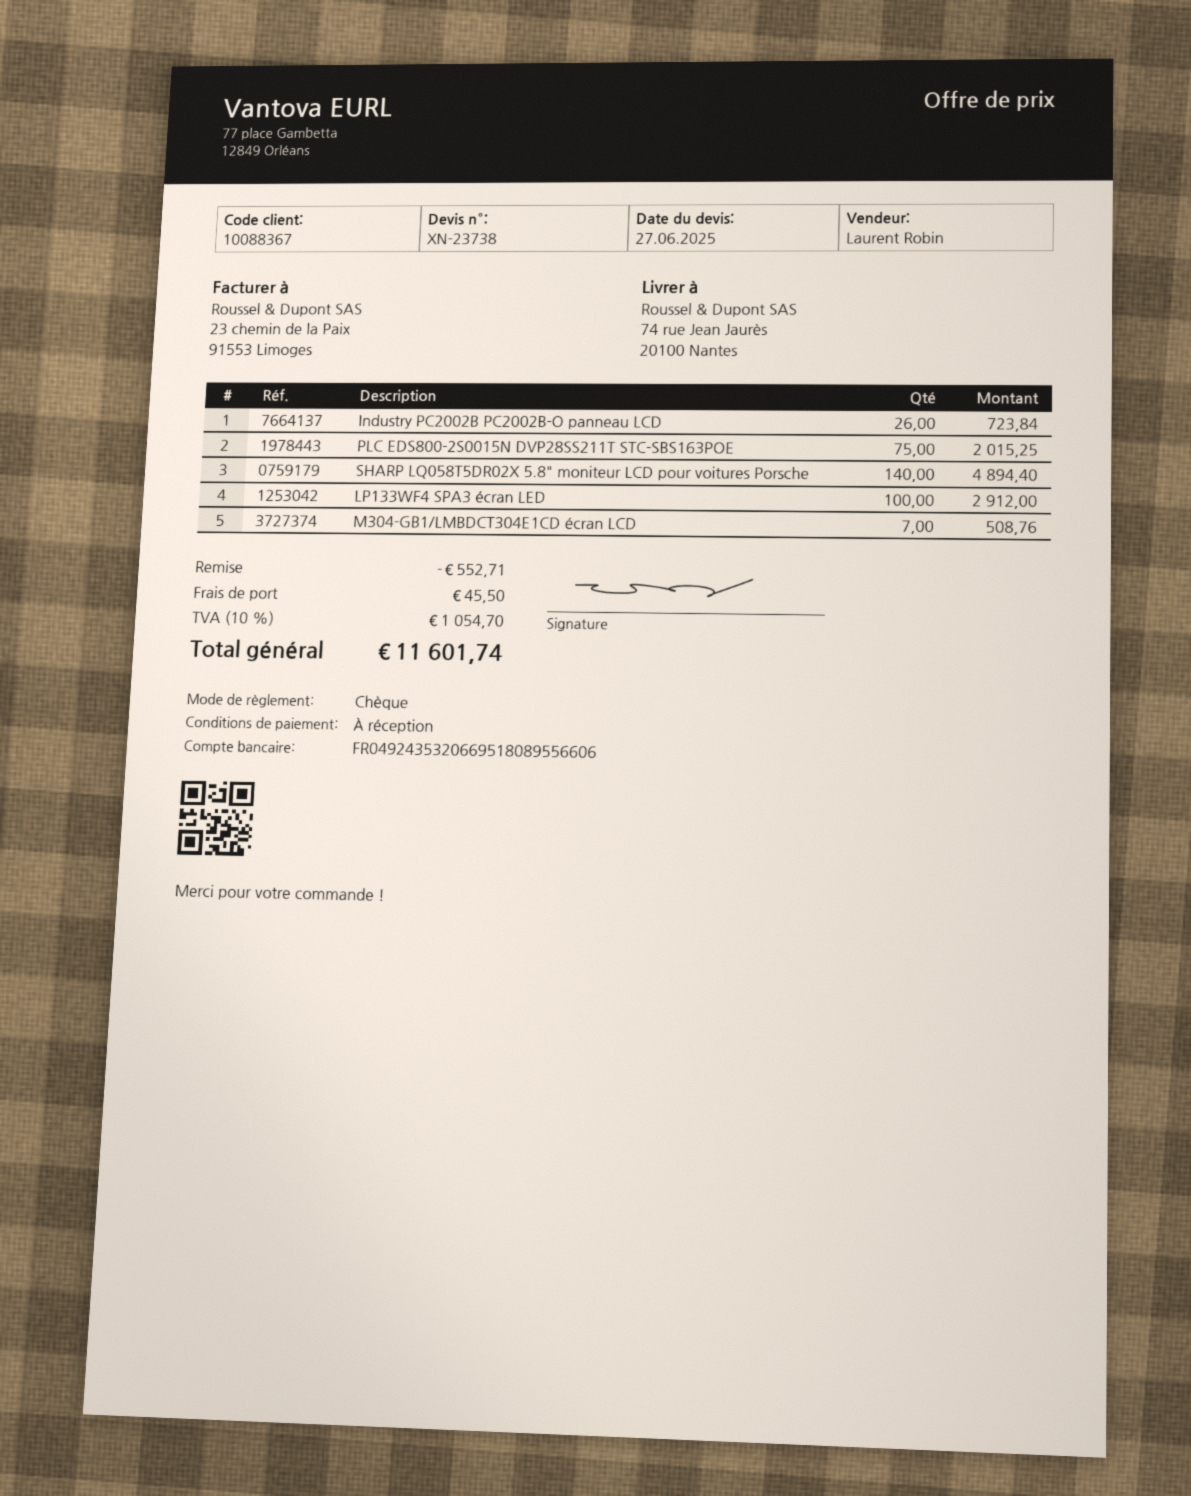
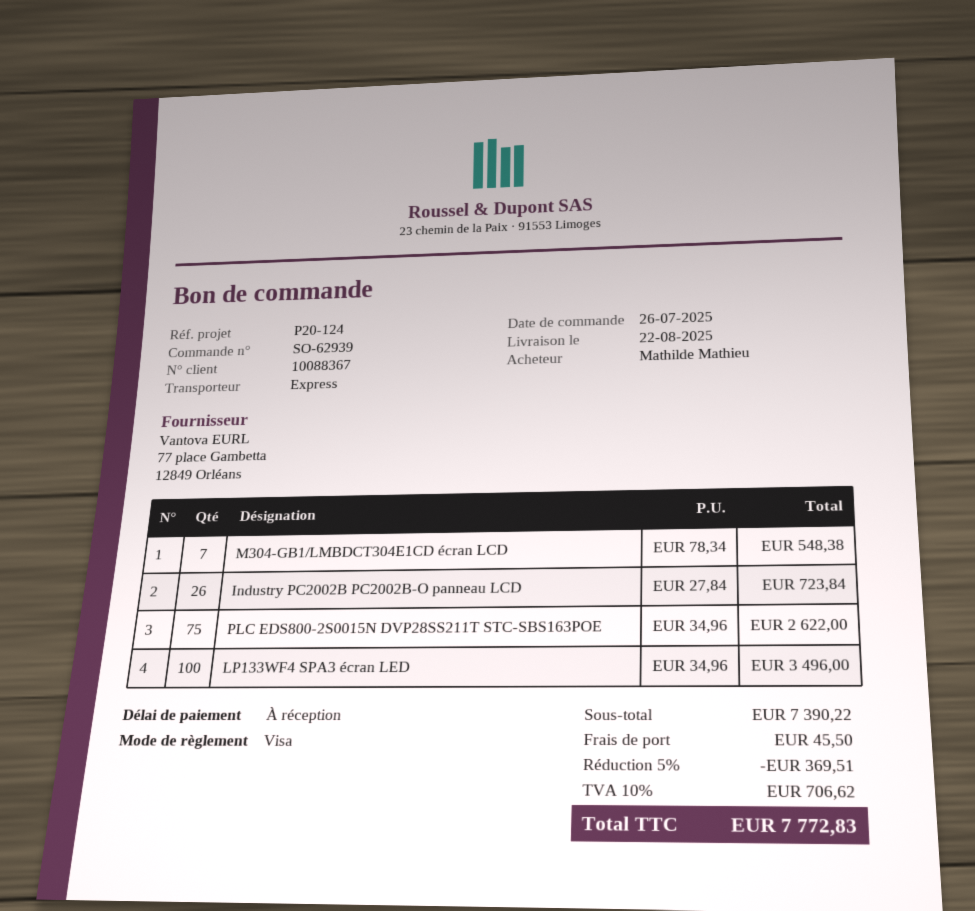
payment method: cheque -> Visa
PLC EDS800-2S0015N DVP28SS211T STC-SBS163POE: 75 for 2015.25 -> 75 for 2622.00
SHARP LQ058T5DR02X 5.8" moniteur LCD pour voitures Porsche: 140 for 4894.40 -> none
LP133WF4 SPA3 écran LED: 100 for 2912.00 -> 100 for 3496.00
M304-GB1/LMBDCT304E1CD écran LCD: 7 for 508.76 -> 7 for 548.38
discount: 552.71 -> 369.51
tax: 10% = 1054.70 -> 10% = 706.62
total: 11601.74 -> 7772.83

